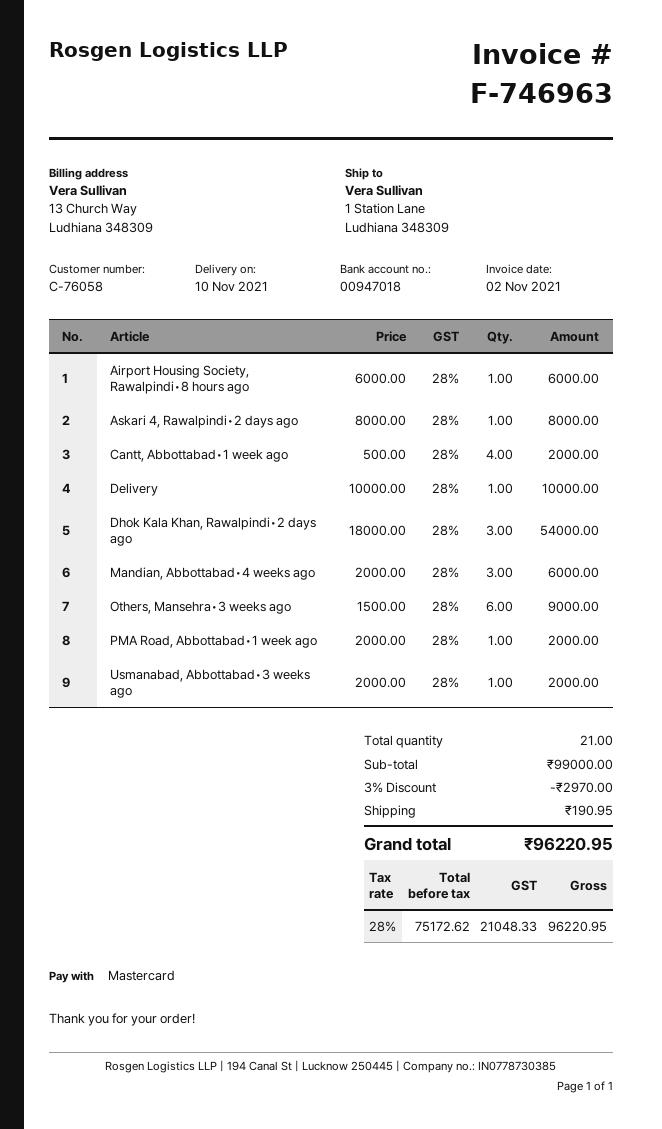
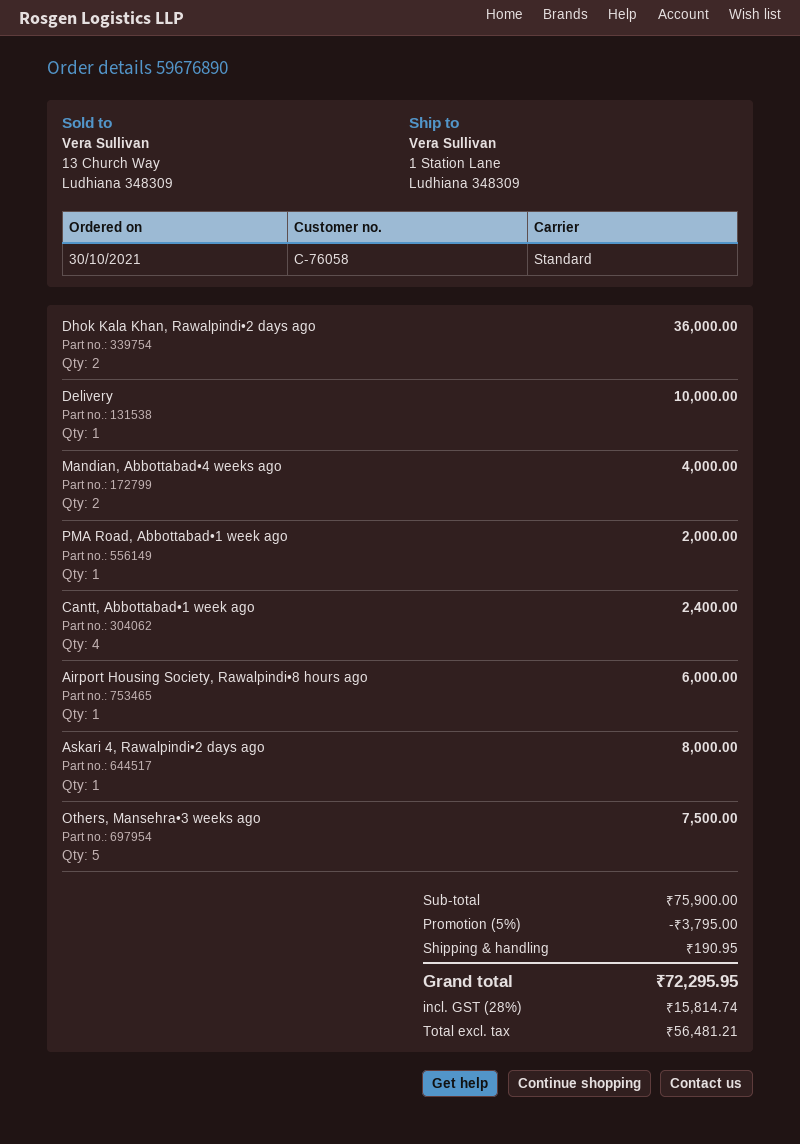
Cantt, Abbottabad•1 week ago: 4 for 2000.00 -> 4 for 2400.00
Dhok Kala Khan, Rawalpindi•2 days ago: 3 for 54000.00 -> 2 for 36000.00
Mandian, Abbottabad•4 weeks ago: 3 for 6000.00 -> 2 for 4000.00
Others, Mansehra•3 weeks ago: 6 for 9000.00 -> 5 for 7500.00
Usmanabad, Abbottabad•3 weeks ago: 1 for 2000.00 -> none
subtotal: 99000.00 -> 75900.00
discount: 3% = 2970.00 -> 5% = 3795.00
net: 75172.62 -> 56481.21
tax: 28% = 21048.33 -> 28% = 15814.74
total: 96220.95 -> 72295.95

